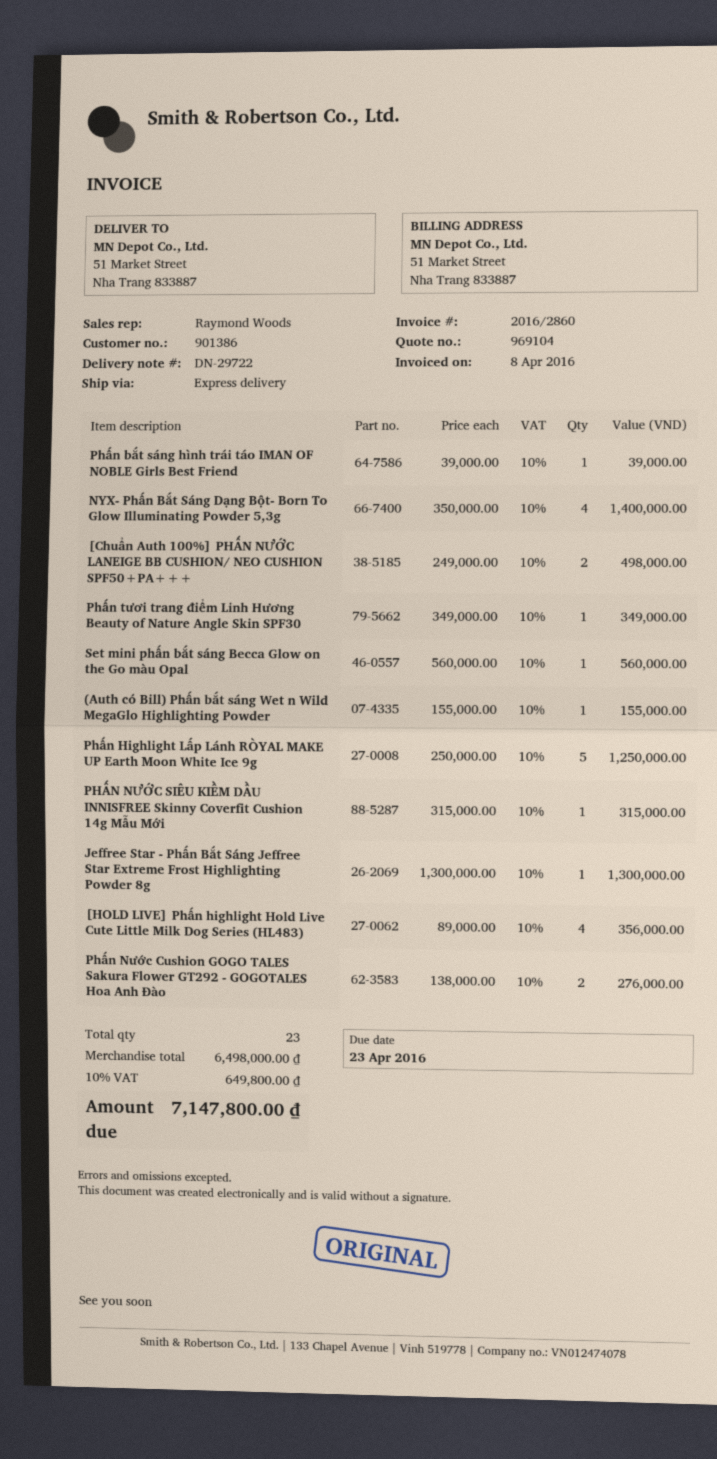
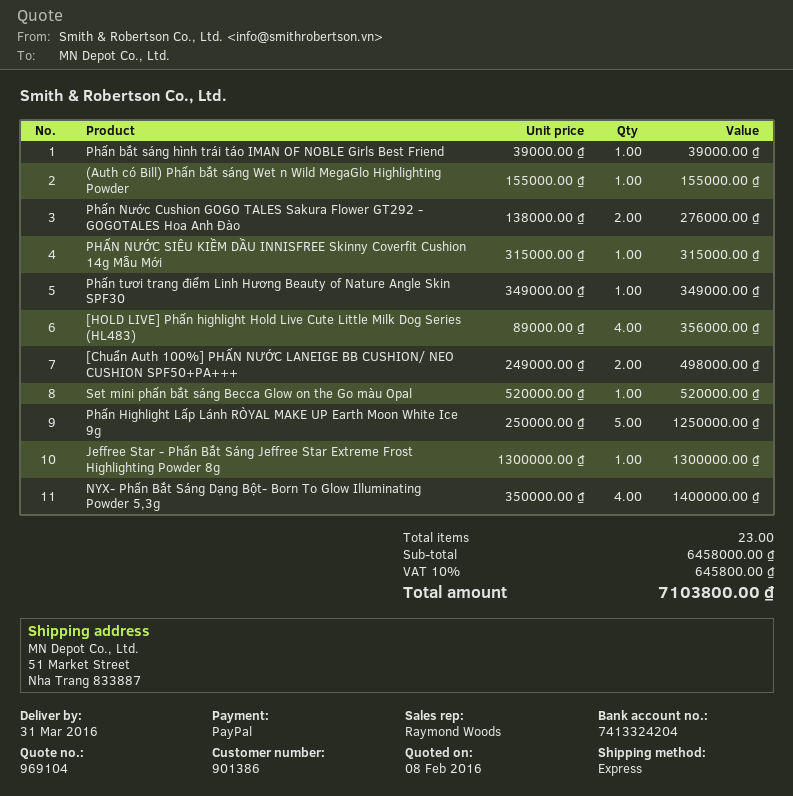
Set mini phấn bắt sáng Becca Glow on the Go màu Opal: 1 x 560000.00 = 560000.00 -> 1 x 520000.00 = 520000.00
subtotal: 6498000.00 -> 6458000.00
tax: 10% = 649800.00 -> 10% = 645800.00
total: 7147800.00 -> 7103800.00

